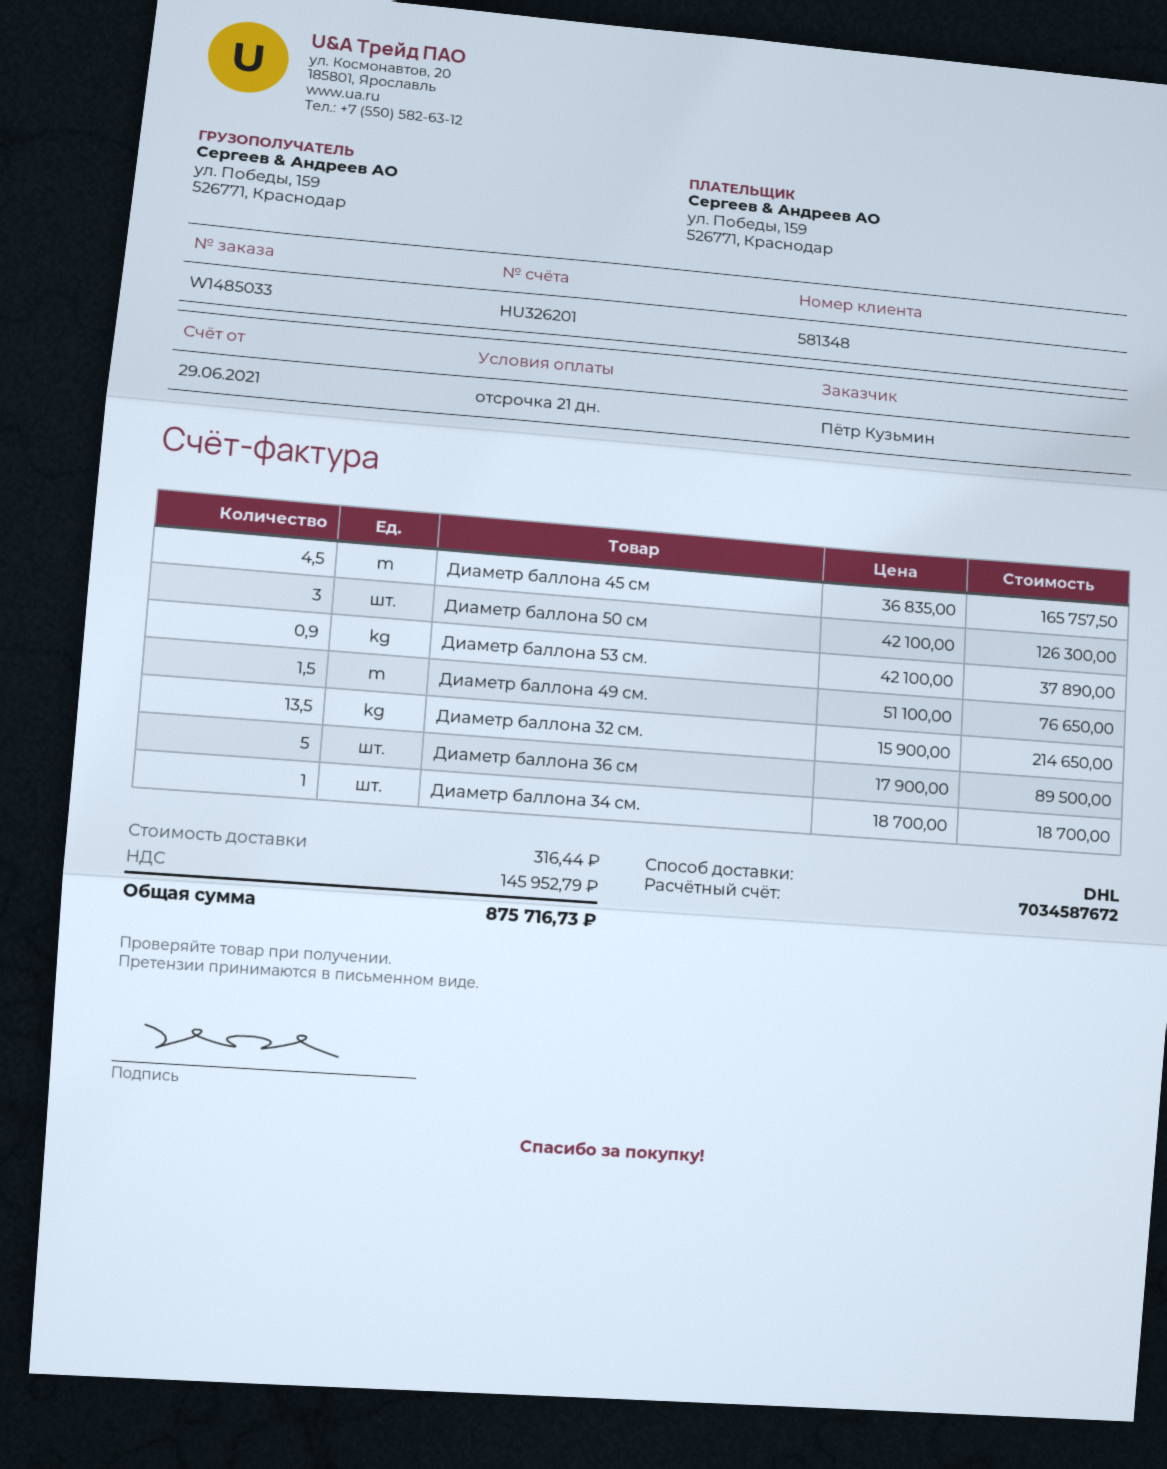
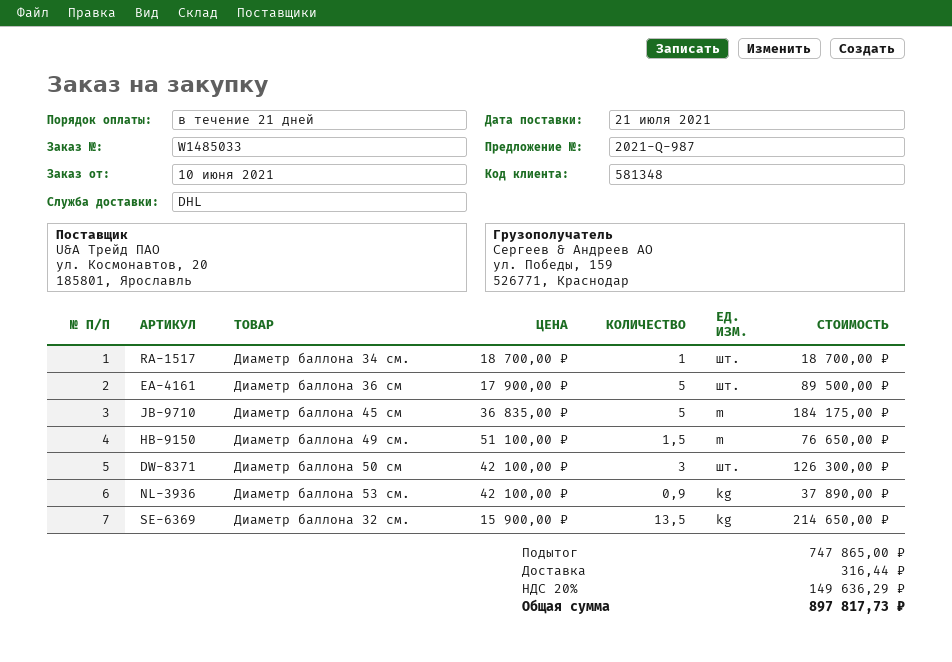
Диаметр баллона 45 см: 4.5 x 36835.00 = 165757.50 -> 5 x 36835.00 = 184175.00
tax: 145952.79 -> 149636.29
total: 875716.73 -> 897817.73

